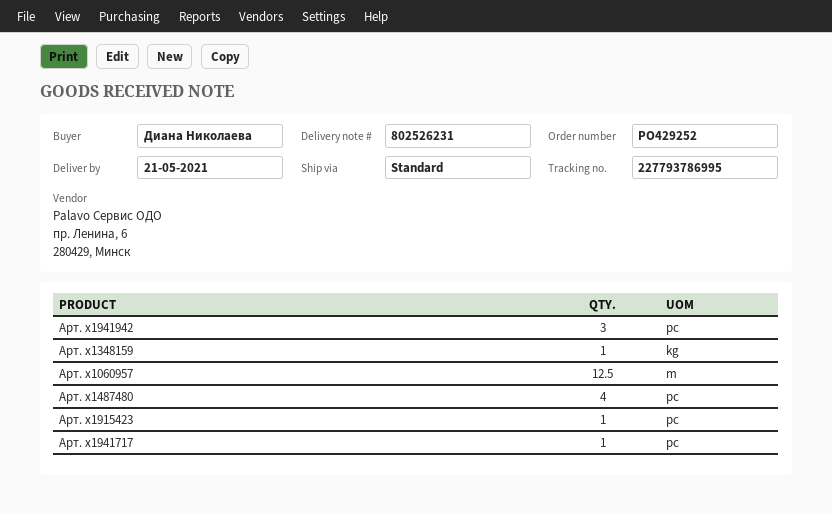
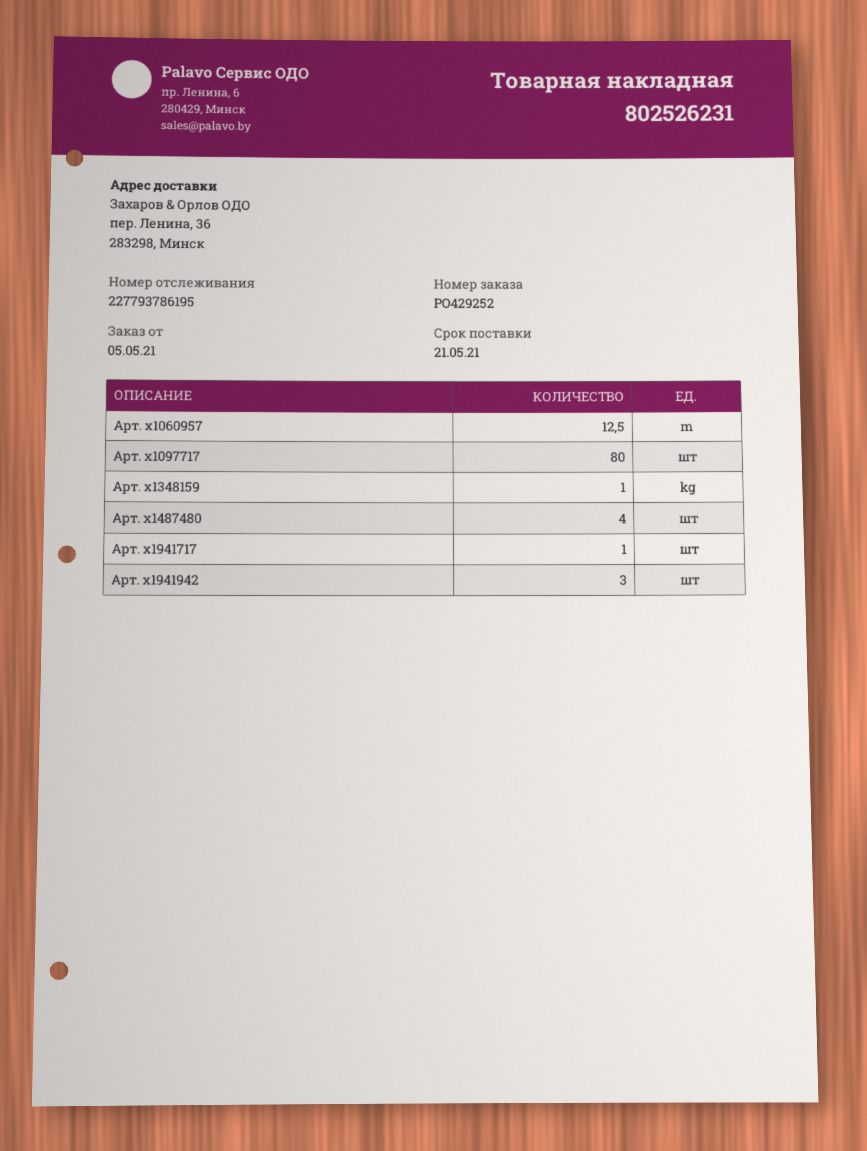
tracking number: 227793786995 -> 227793786195
Арт. x1915423: 1 -> none
Арт. x1097717: none -> 80

